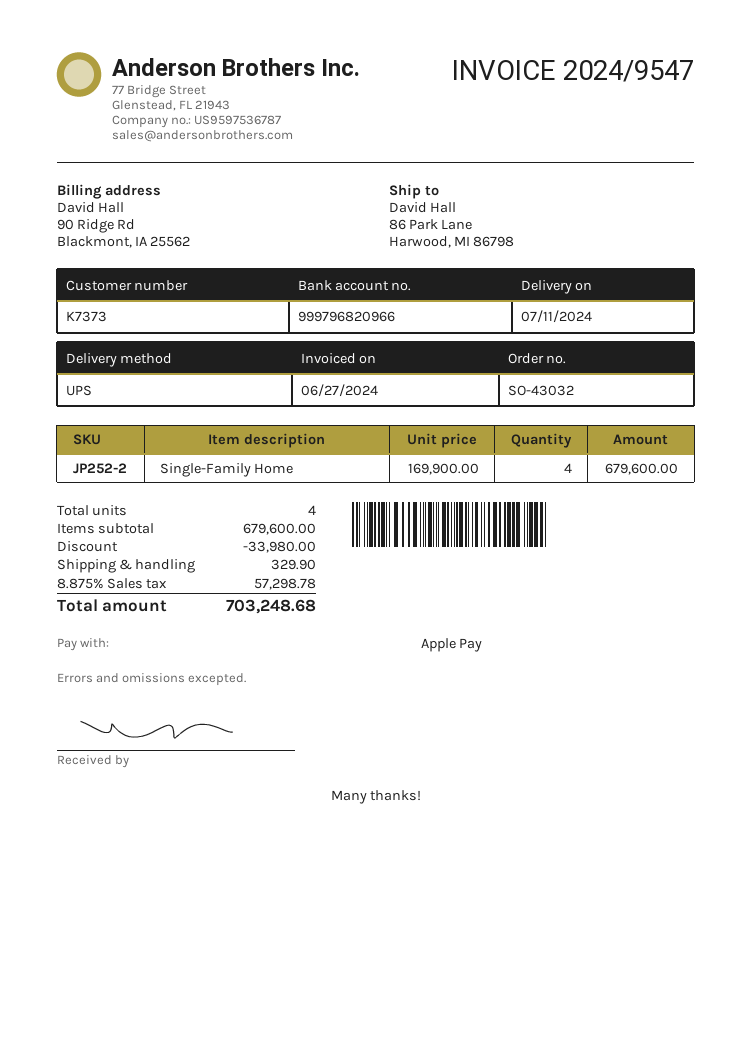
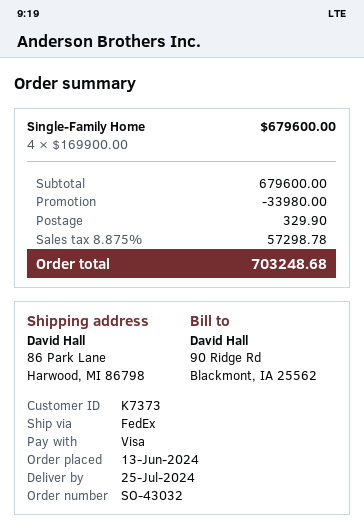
delivery date: 2024-07-11 -> 2024-07-25
payment method: Apple Pay -> Visa
shipping method: UPS -> FedEx

